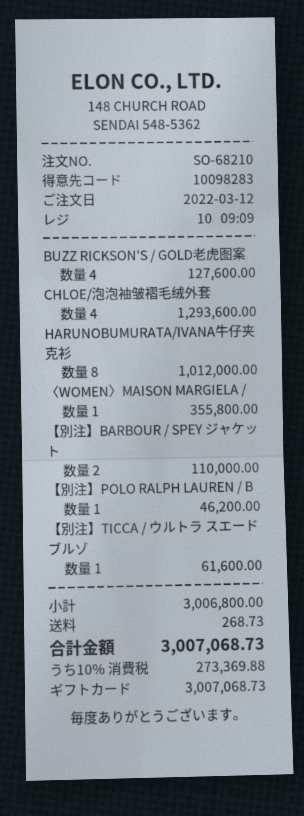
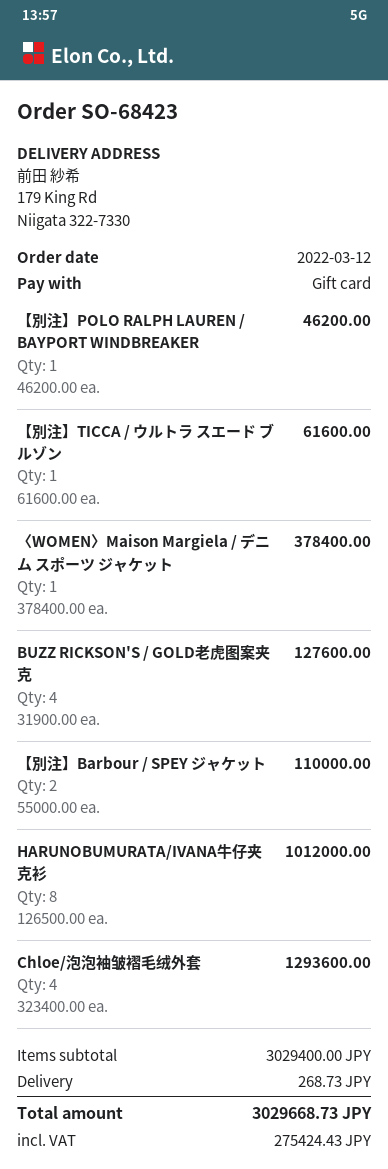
order number: SO-68210 -> SO-68423
〈WOMEN〉MAISON MARGIELA /: 1 for 355800.00 -> 1 for 378400.00
subtotal: 3006800.00 -> 3029400.00
tax: 273369.88 -> 275424.43
total: 3007068.73 -> 3029668.73

